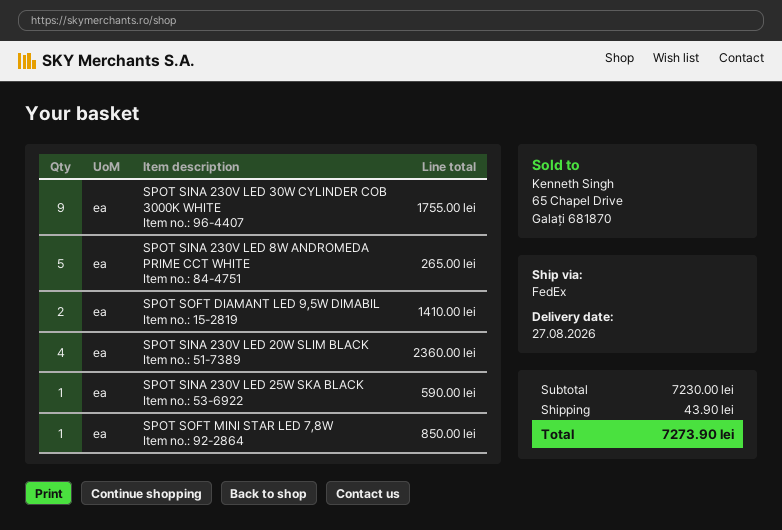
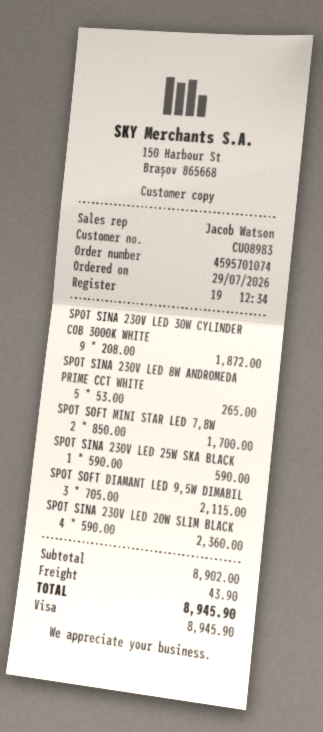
SPOT SINA 230V LED 30W CYLINDER COB 3000K WHITE: 9 for 1755.00 -> 9 for 1872.00
SPOT SOFT DIAMANT LED 9,5W DIMABIL: 2 for 1410.00 -> 3 for 2115.00
SPOT SOFT MINI STAR LED 7,8W: 1 for 850.00 -> 2 for 1700.00
subtotal: 7230.00 -> 8902.00
total: 7273.90 -> 8945.90

